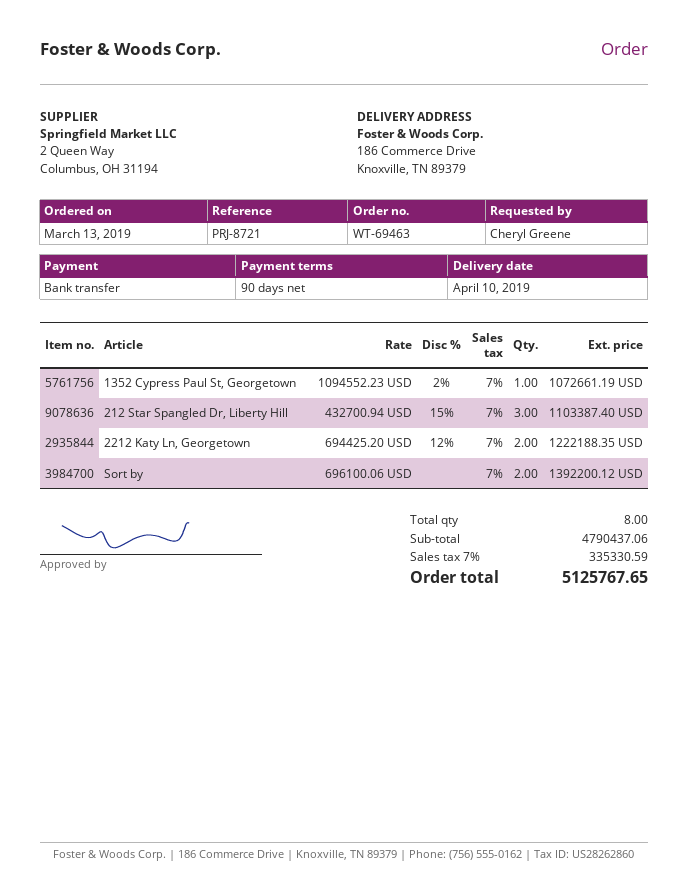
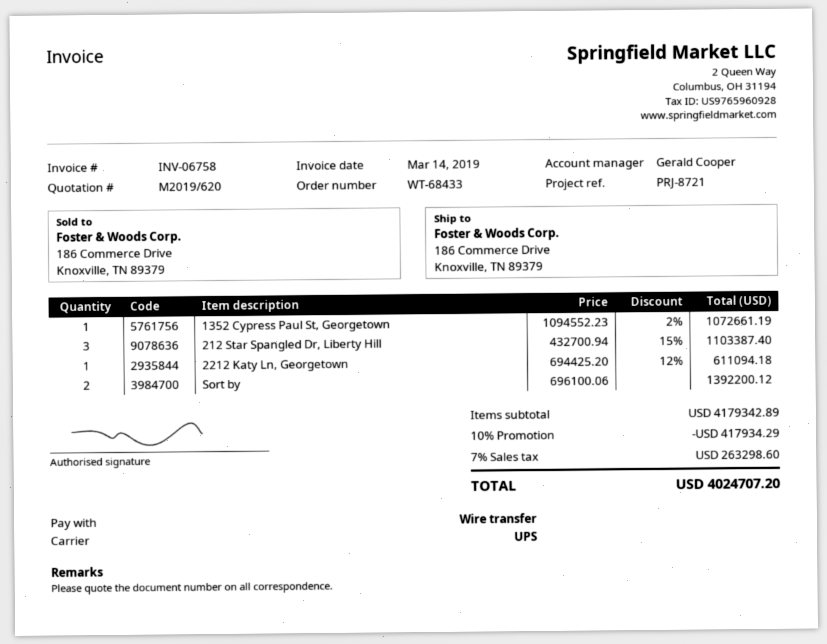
order number: WT-69463 -> WT-68433
2212 Katy Ln, Georgetown: 2 x 694425.20 - 12% = 1222188.35 -> 1 x 694425.20 - 12% = 611094.18
subtotal: 4790437.06 -> 4179342.89
discount: none -> 10% = 417934.29
tax: 7% = 335330.59 -> 7% = 263298.60
total: 5125767.65 -> 4024707.20

